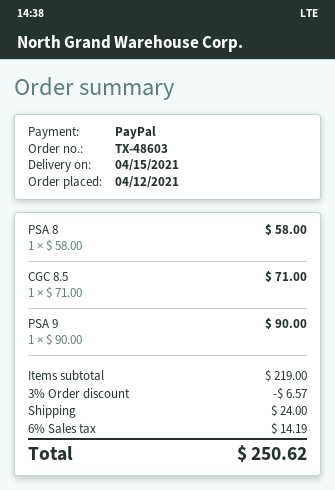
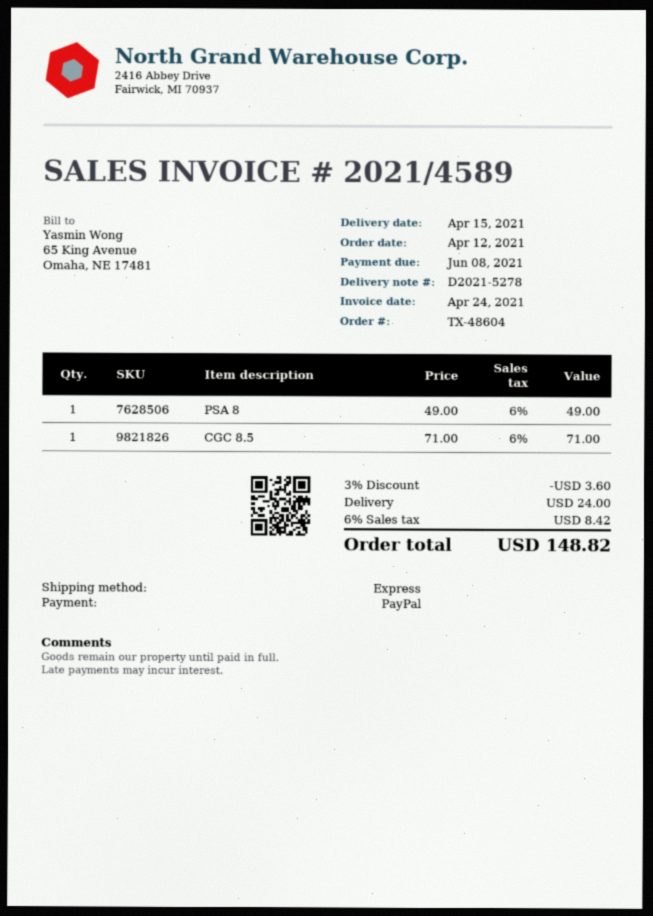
order number: TX-48603 -> TX-48604
PSA 8: 1 x 58.00 = 58.00 -> 1 x 49.00 = 49.00
PSA 9: 1 x 90.00 = 90.00 -> none
discount: 3% = 6.57 -> 3% = 3.60
tax: 6% = 14.19 -> 6% = 8.42
total: 250.62 -> 148.82

